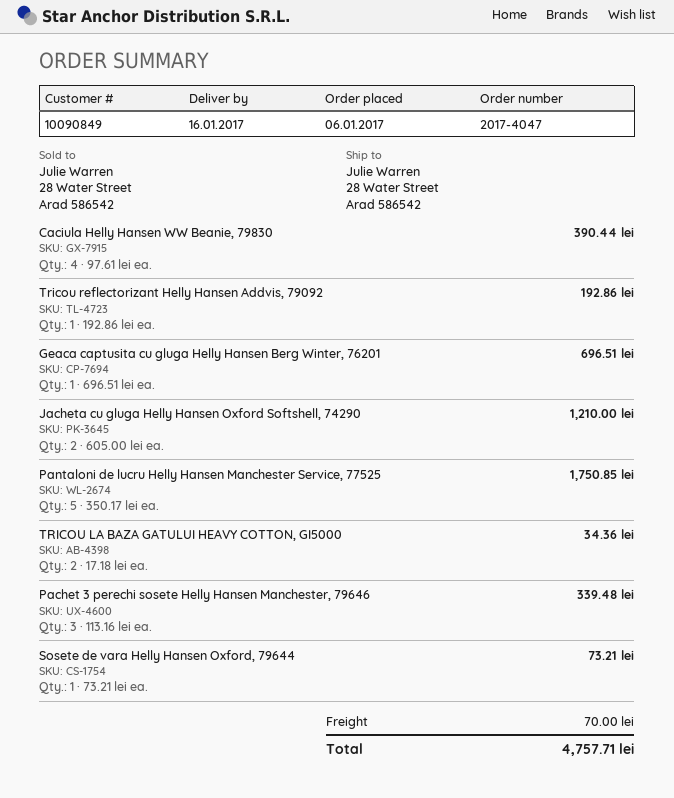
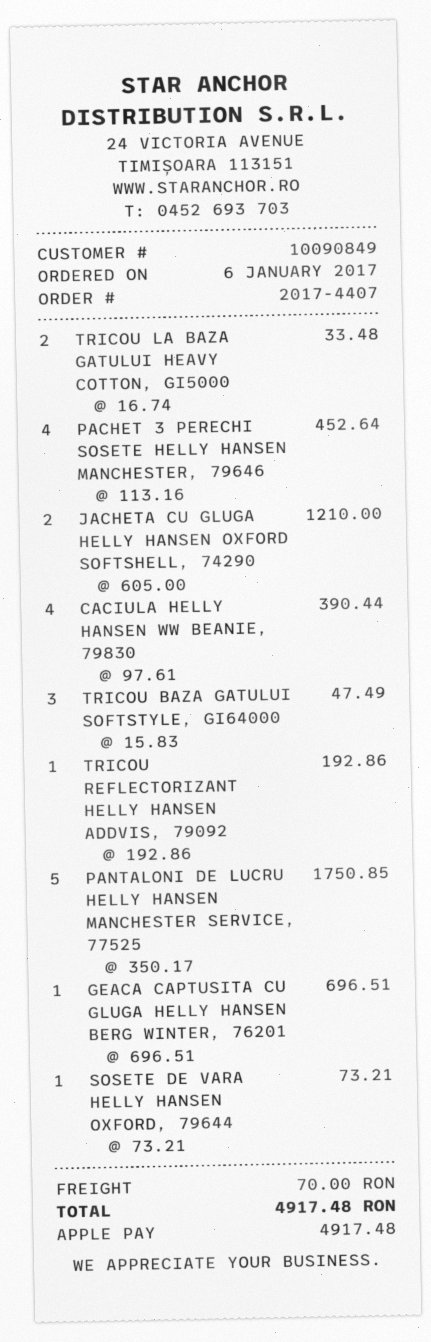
order number: 2017-4047 -> 2017-4407
TRICOU LA BAZA GATULUI HEAVY COTTON, GI5000: 2 x 17.18 = 34.36 -> 2 x 16.74 = 33.48
Pachet 3 perechi sosete Helly Hansen Manchester, 79646: 3 x 113.16 = 339.48 -> 4 x 113.16 = 452.64
TRICOU BAZA GATULUI SOFTSTYLE, GI64000: none -> 3 x 15.83 = 47.49
total: 4757.71 -> 4917.48

